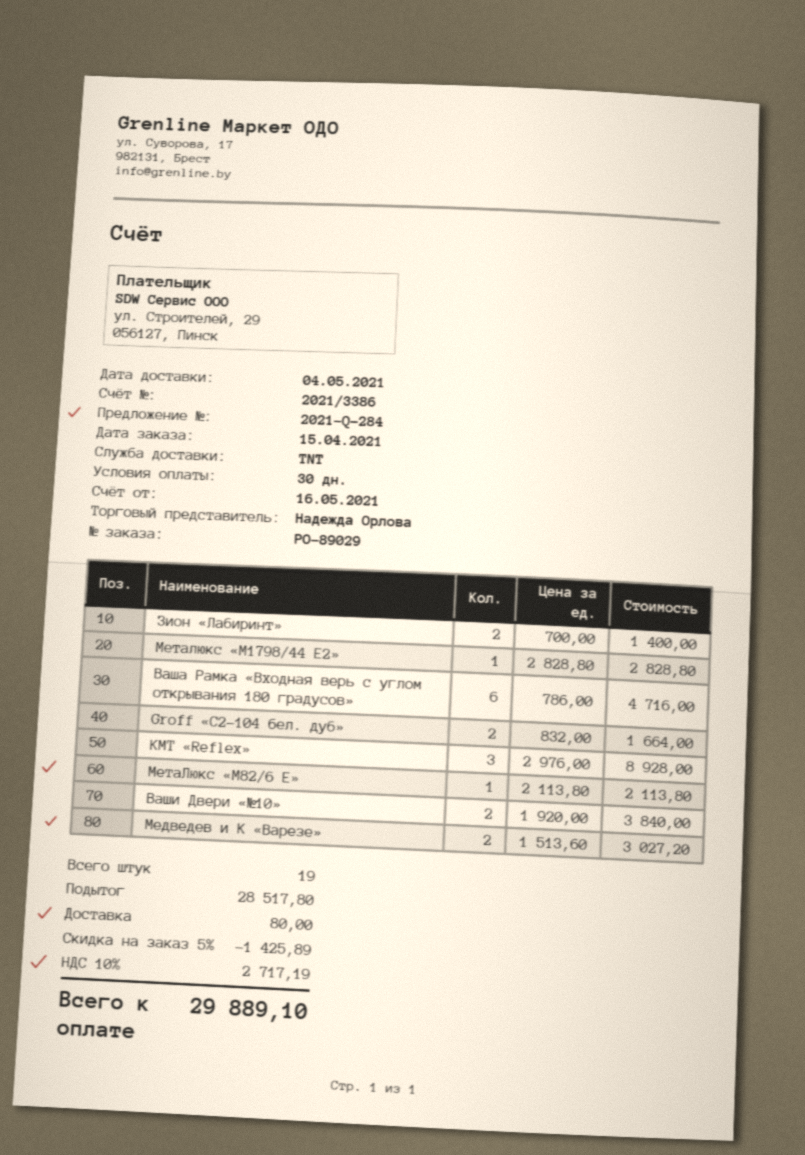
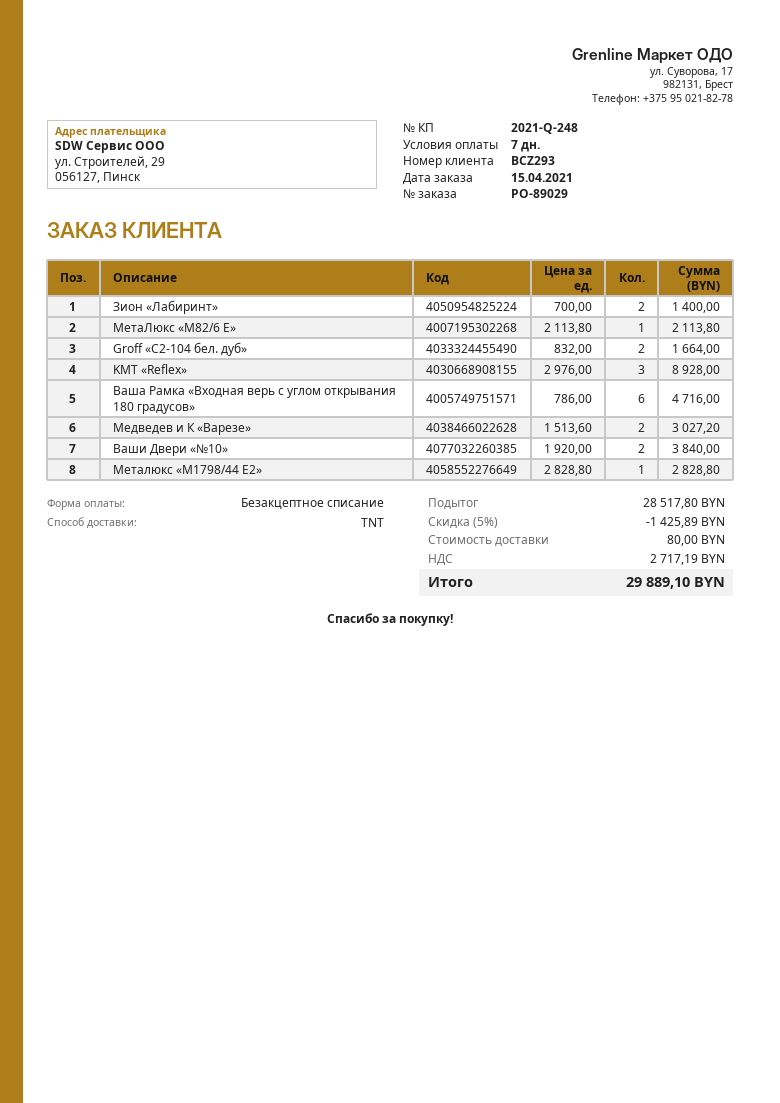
quote number: 2021-Q-284 -> 2021-Q-248
payment terms: 30 days -> 7 days

